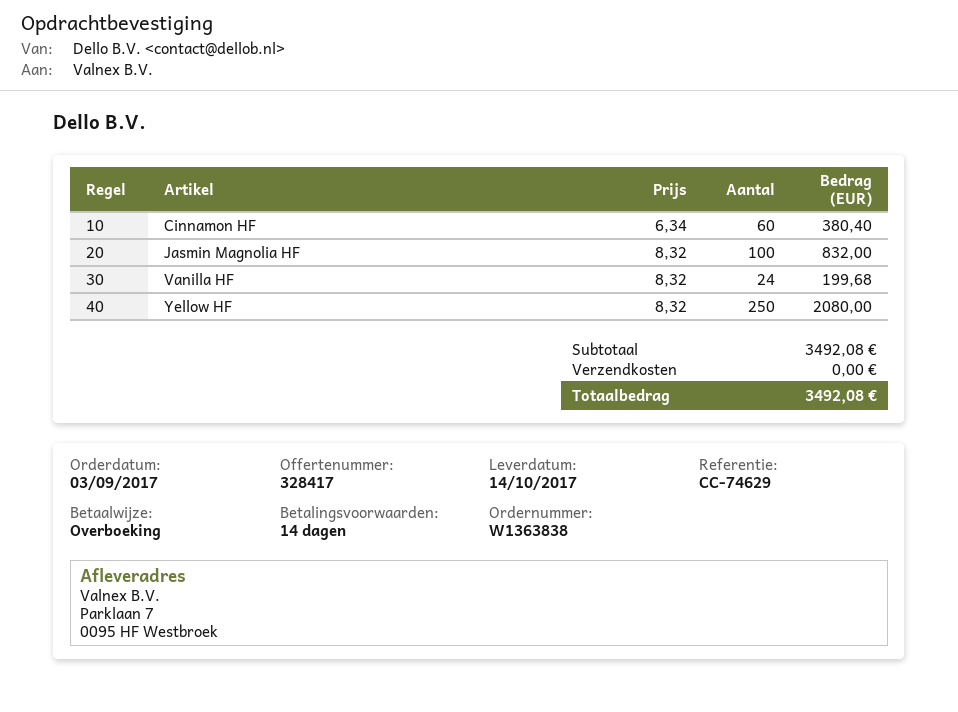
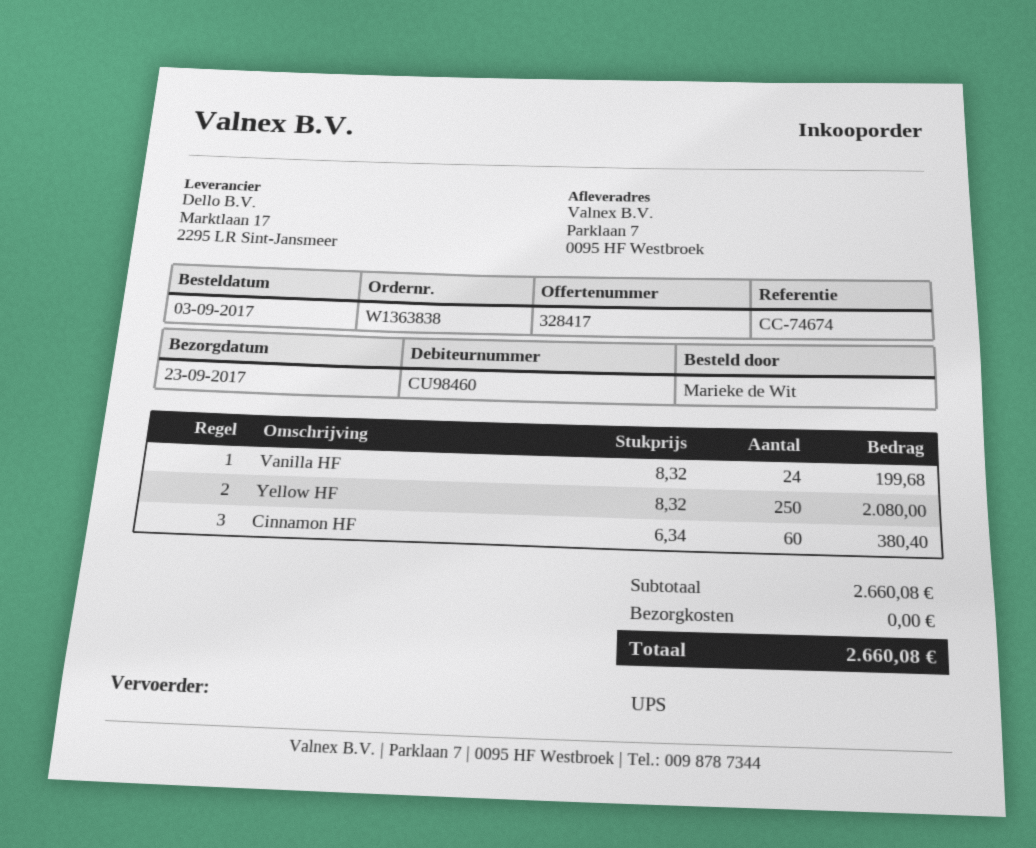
delivery date: 2017-10-14 -> 2017-09-23
reference: CC-74629 -> CC-74674
Jasmin Magnolia HF: 100 x 8.32 = 832.00 -> none
subtotal: 3492.08 -> 2660.08
total: 3492.08 -> 2660.08

